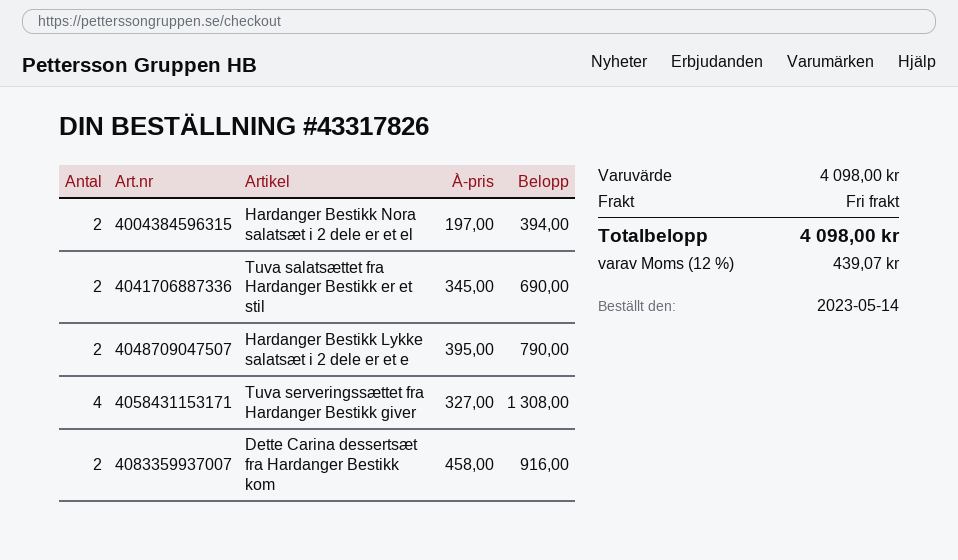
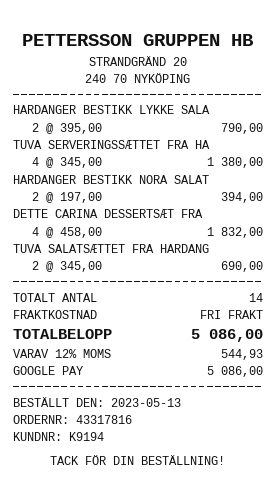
order number: 43317826 -> 43317816
order date: 2023-05-14 -> 2023-05-13
Tuva serveringssættet fra Hardanger Bestikk giver: 4 x 327.00 = 1308.00 -> 4 x 345.00 = 1380.00
Dette Carina dessertsæt fra Hardanger Bestikk kom: 2 x 458.00 = 916.00 -> 4 x 458.00 = 1832.00
tax: 12% = 439.07 -> 12% = 544.93
total: 4098.00 -> 5086.00

